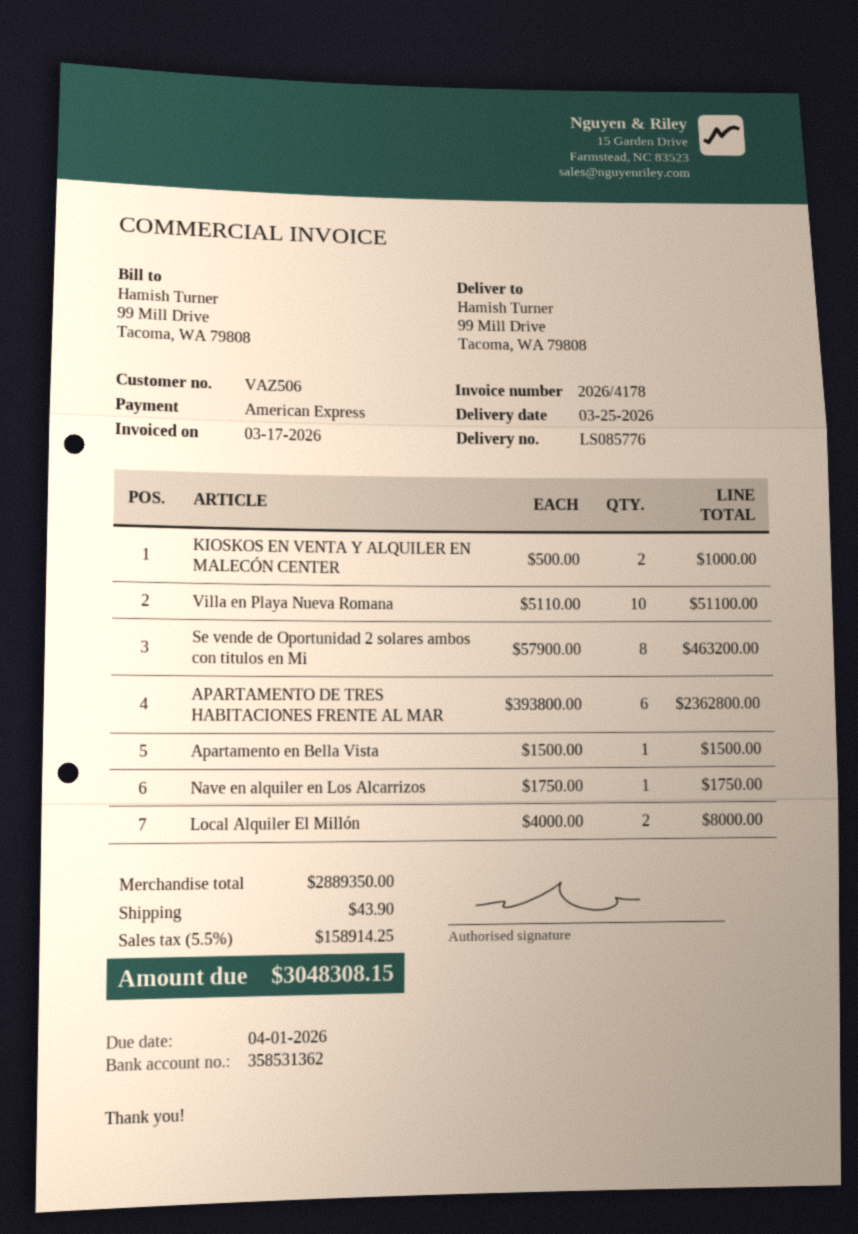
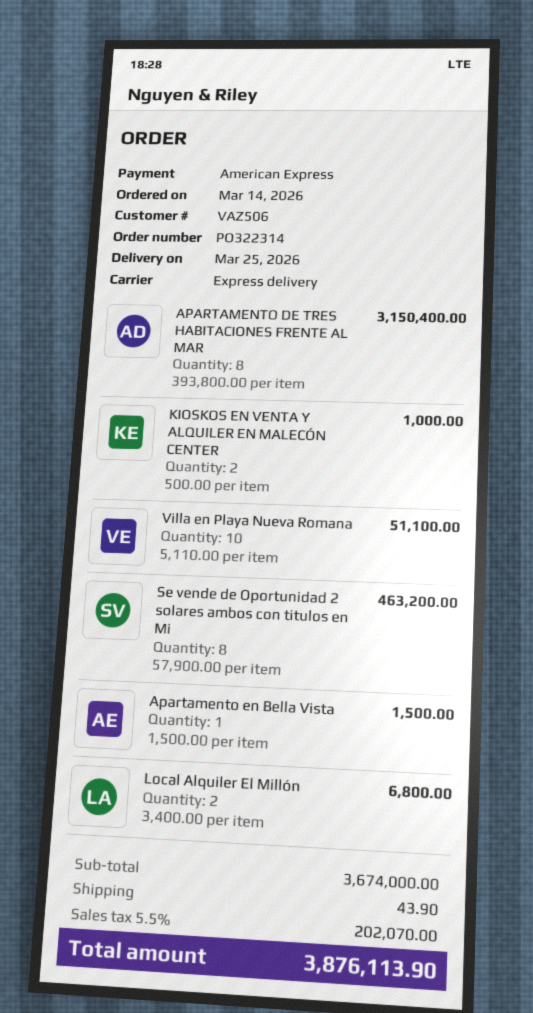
APARTAMENTO DE TRES HABITACIONES FRENTE AL MAR: 6 x 393800.00 = 2362800.00 -> 8 x 393800.00 = 3150400.00
Nave en alquiler en Los Alcarrizos: 1 x 1750.00 = 1750.00 -> none
Local Alquiler El Millón: 2 x 4000.00 = 8000.00 -> 2 x 3400.00 = 6800.00
subtotal: 2889350.00 -> 3674000.00
tax: 5.5% = 158914.25 -> 5.5% = 202070.00
total: 3048308.15 -> 3876113.90

